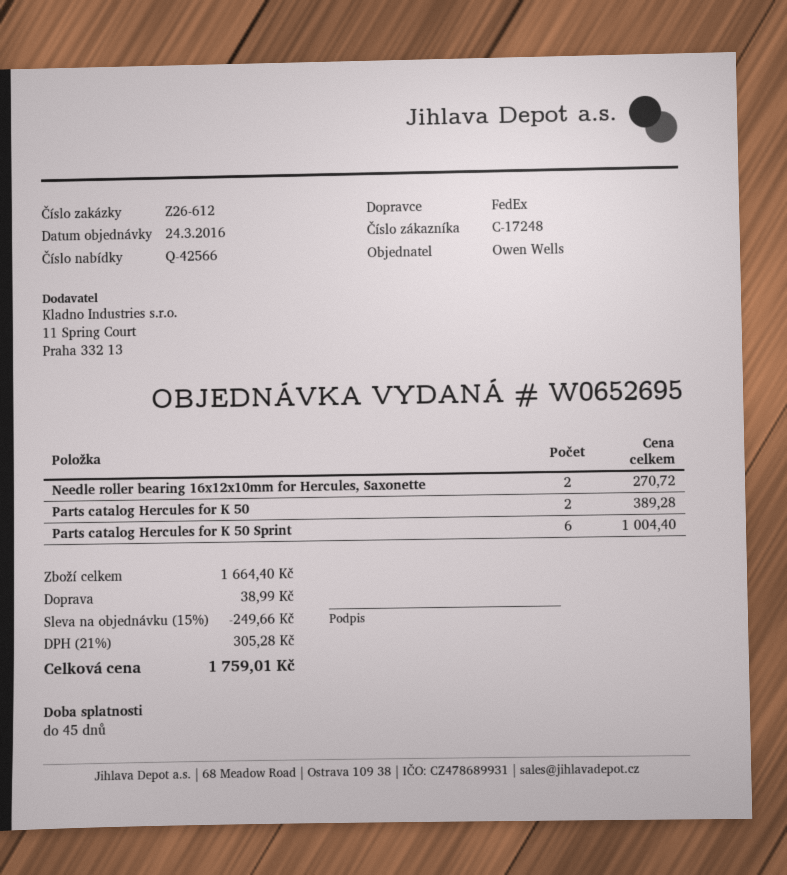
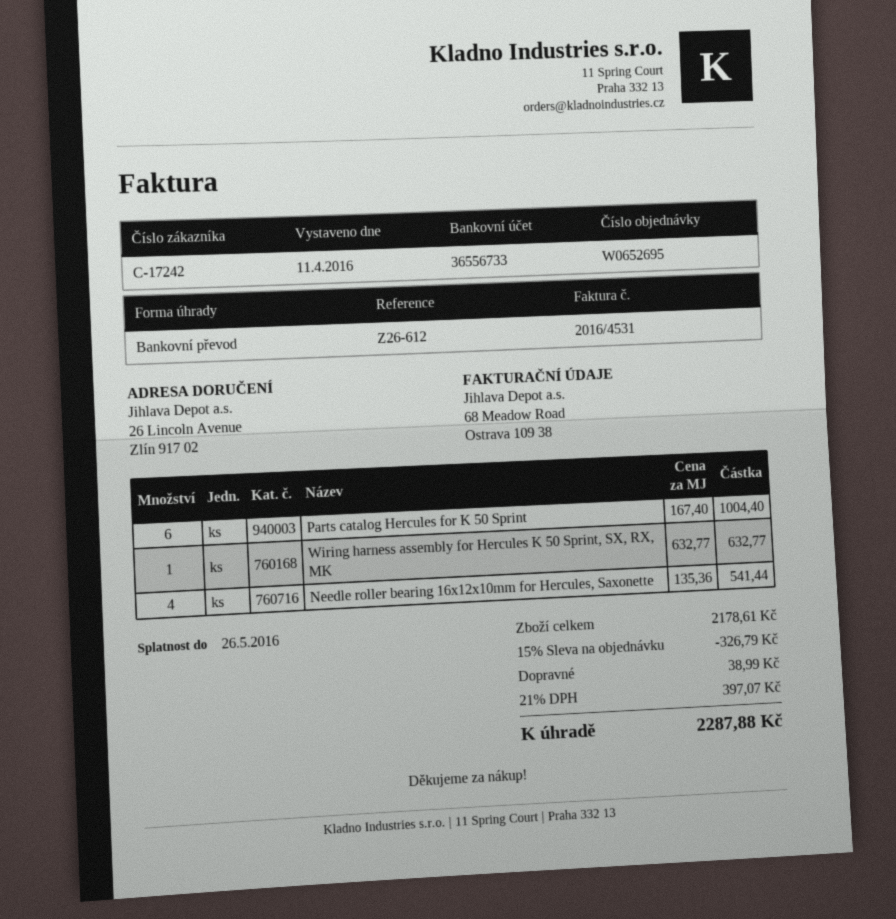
customer number: C-17248 -> C-17242
Needle roller bearing 16x12x10mm for Hercules, Saxonette: 2 for 270.72 -> 4 for 541.44
Parts catalog Hercules for K 50: 2 for 389.28 -> none
Wiring harness assembly for Hercules K 50 Sprint, SX, RX, MK: none -> 1 for 632.77
subtotal: 1664.40 -> 2178.61
discount: 15% = 249.66 -> 15% = 326.79
tax: 21% = 305.28 -> 21% = 397.07
total: 1759.01 -> 2287.88

